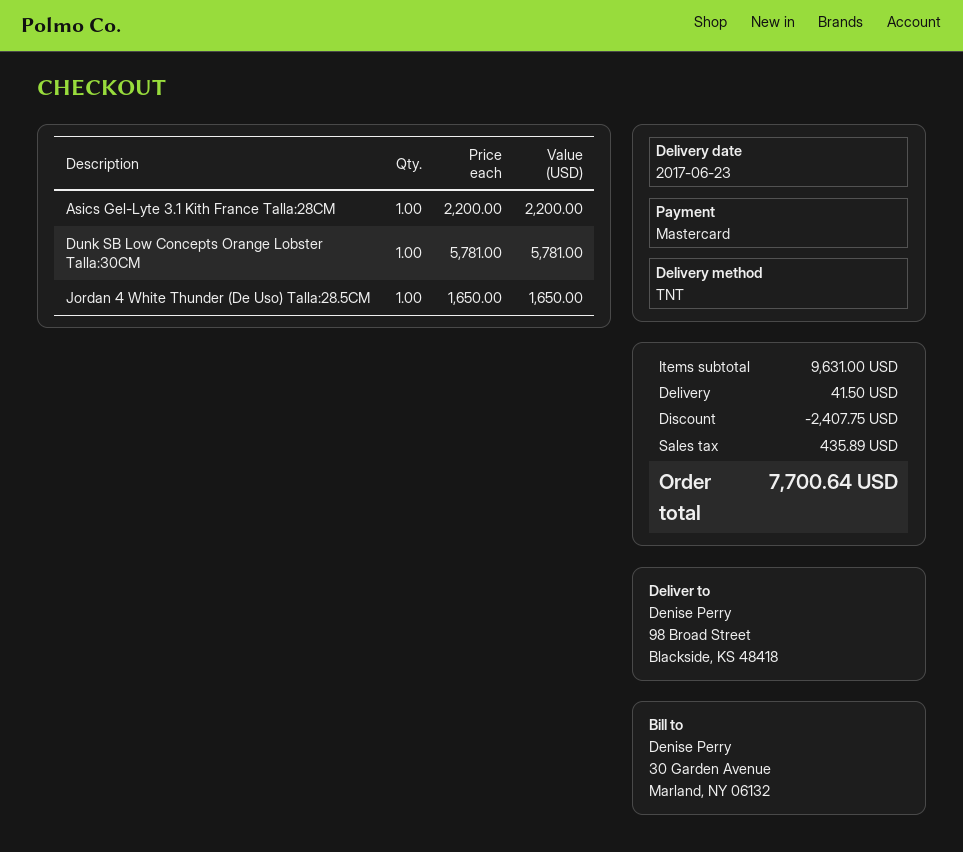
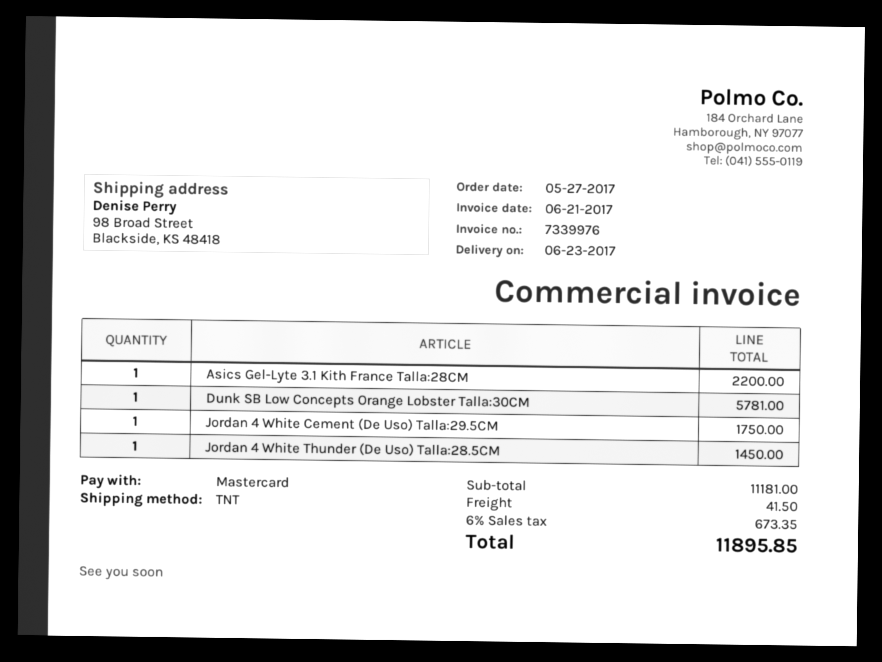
Jordan 4 White Thunder (De Uso) Talla:28.5CM: 1 for 1650.00 -> 1 for 1450.00
Jordan 4 White Cement (De Uso) Talla:29.5CM: none -> 1 for 1750.00
subtotal: 9631.00 -> 11181.00
discount: 2407.75 -> none
tax: 435.89 -> 673.35
total: 7700.64 -> 11895.85

